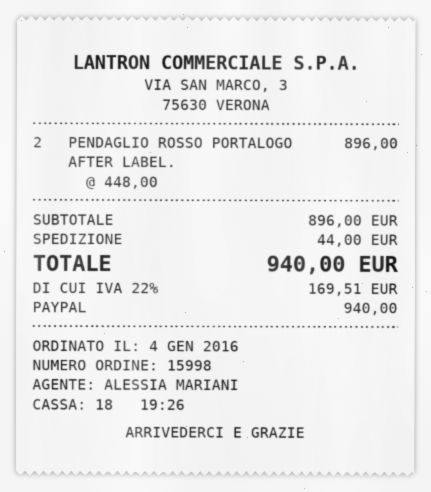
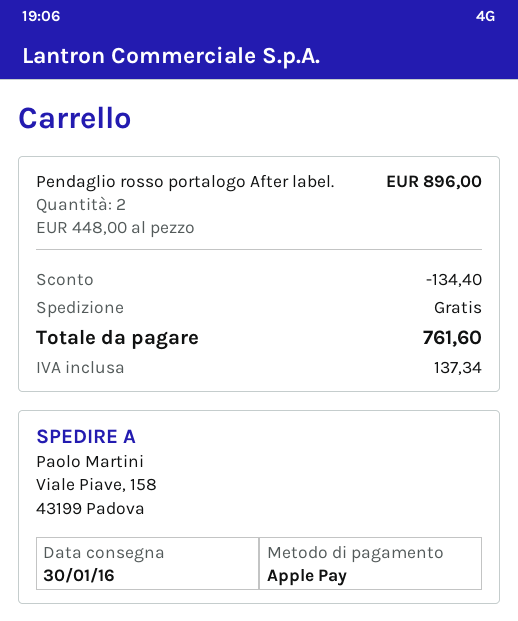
payment method: PayPal -> Apple Pay
discount: none -> 134.40
shipping: 44.00 -> 0.00
tax: 169.51 -> 137.34
total: 940.00 -> 761.60

